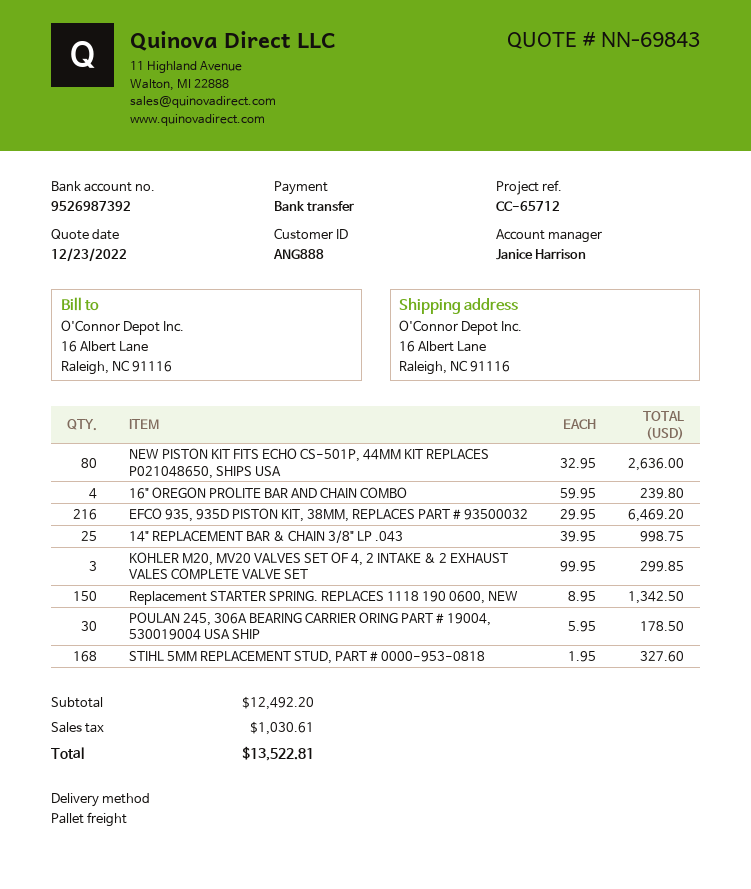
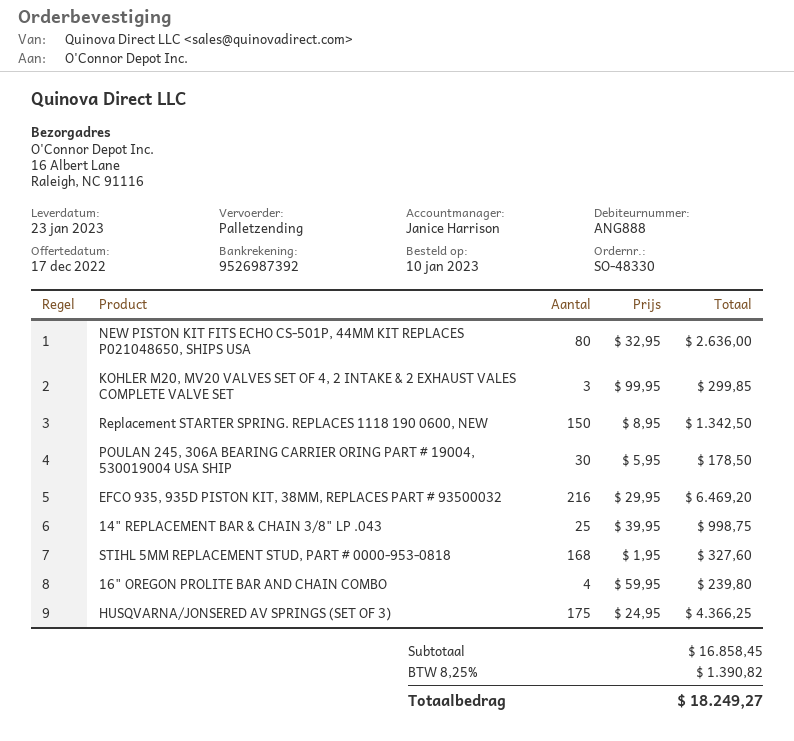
quote date: 2022-12-23 -> 2022-12-17
HUSQVARNA/JONSERED AV SPRINGS (SET OF 3): none -> 175 x 24.95 = 4366.25
subtotal: 12492.20 -> 16858.45
tax: 1030.61 -> 1390.82
total: 13522.81 -> 18249.27

